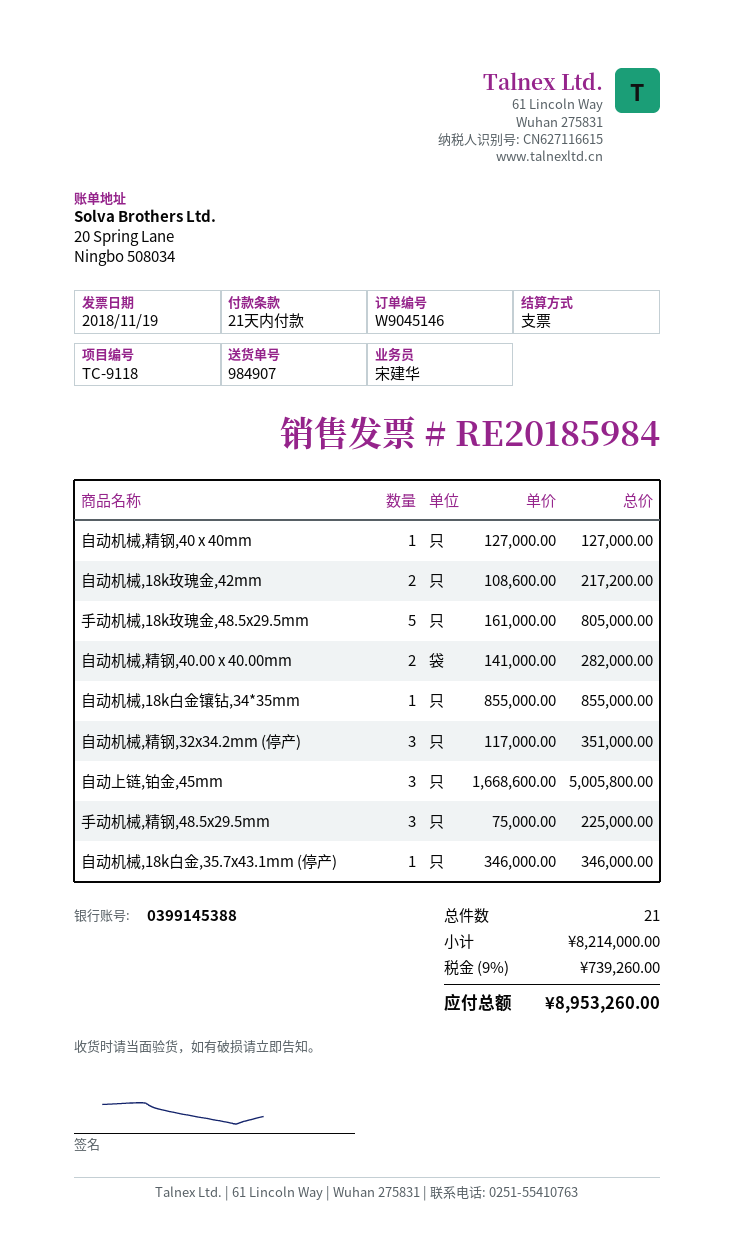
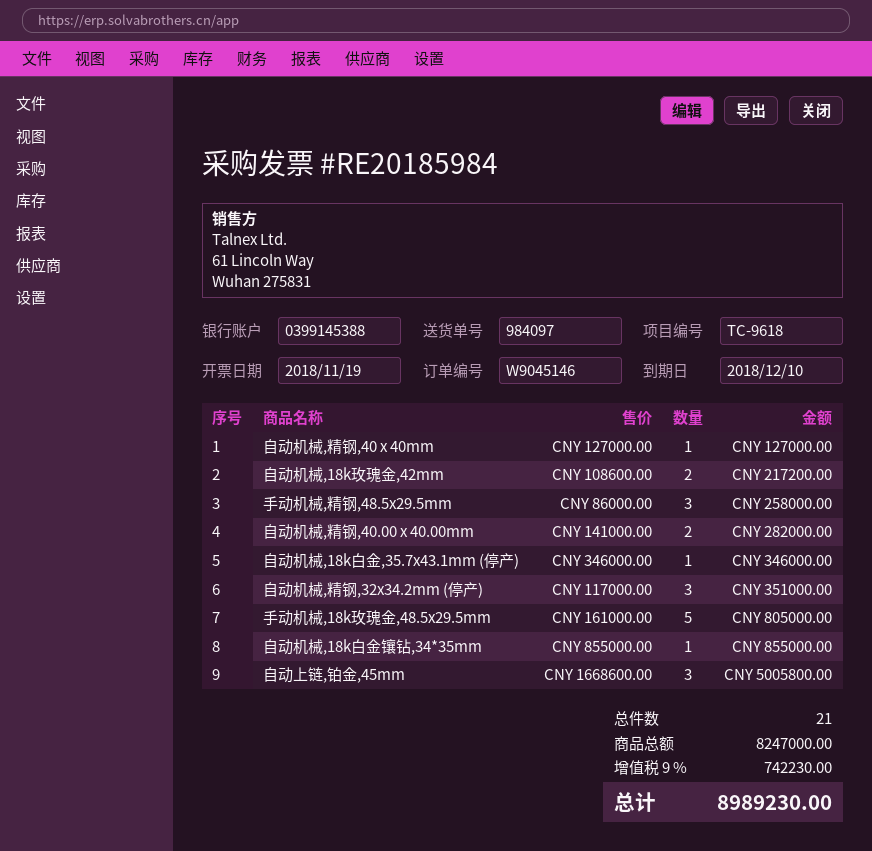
delivery note number: 984907 -> 984097
reference: TC-9118 -> TC-9618
手动机械,精钢,48.5x29.5mm: 3 x 75000.00 = 225000.00 -> 3 x 86000.00 = 258000.00
subtotal: 8214000.00 -> 8247000.00
tax: 9% = 739260.00 -> 9% = 742230.00
total: 8953260.00 -> 8989230.00

